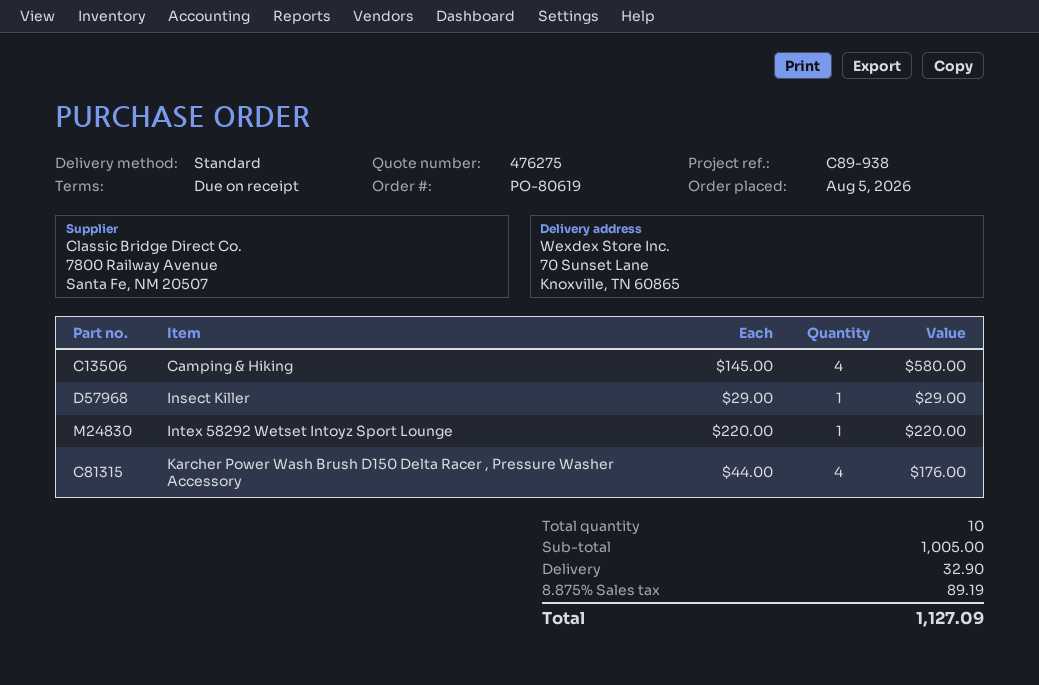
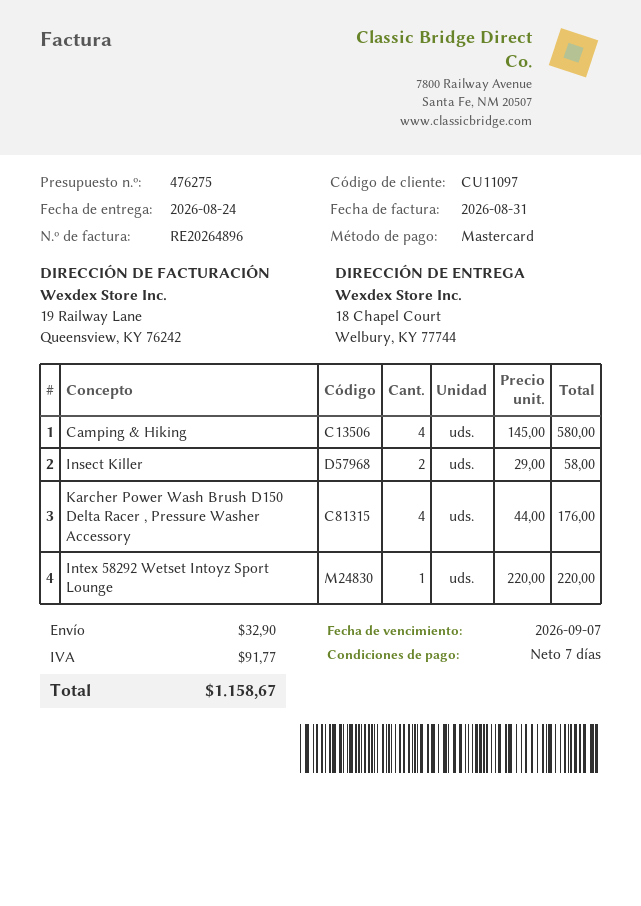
payment terms: on receipt -> 7 days
ship to: 70 Sunset Lane, Knoxville, TN 60865 -> 18 Chapel Court, Welbury, KY 77744
Insect Killer: 1 x 29.00 = 29.00 -> 2 x 29.00 = 58.00
tax: 89.19 -> 91.77
total: 1127.09 -> 1158.67

